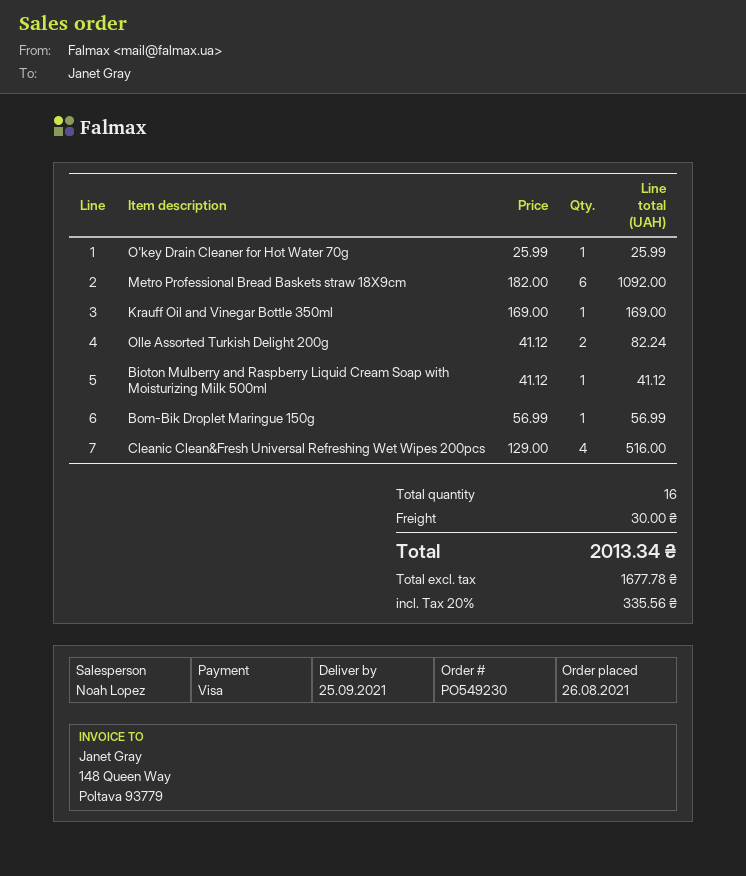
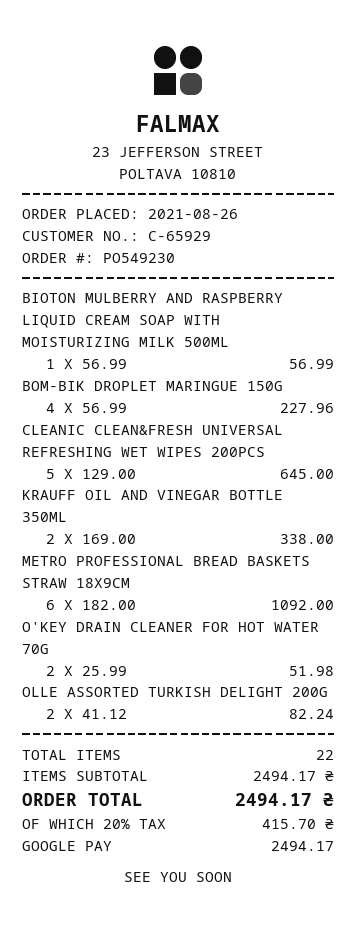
payment method: Visa -> Google Pay
O'key Drain Cleaner for Hot Water 70g: 1 x 25.99 = 25.99 -> 2 x 25.99 = 51.98
Krauff Oil and Vinegar Bottle 350ml: 1 x 169.00 = 169.00 -> 2 x 169.00 = 338.00
Bioton Mulberry and Raspberry Liquid Cream Soap with Moisturizing Milk 500ml: 1 x 41.12 = 41.12 -> 1 x 56.99 = 56.99
Bom-Bik Droplet Maringue 150g: 1 x 56.99 = 56.99 -> 4 x 56.99 = 227.96
Cleanic Clean&Fresh Universal Refreshing Wet Wipes 200pcs: 4 x 129.00 = 516.00 -> 5 x 129.00 = 645.00
total quantity: 16 -> 22
shipping: 30.00 -> none
tax: 20% = 335.56 -> 20% = 415.70
total: 2013.34 -> 2494.17

